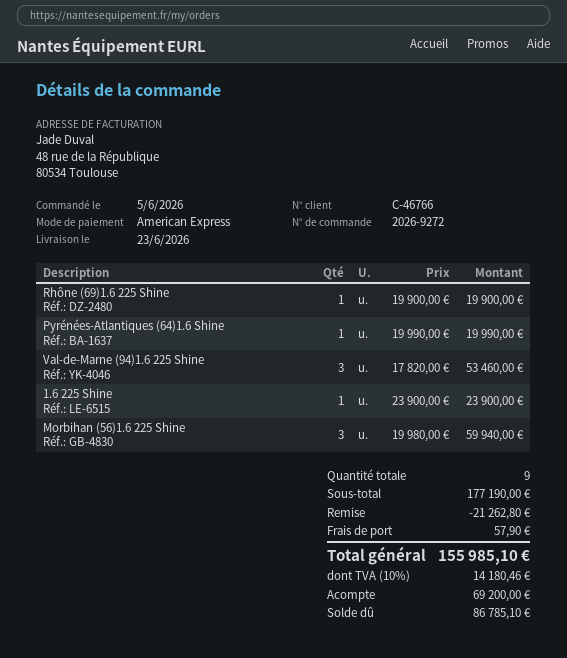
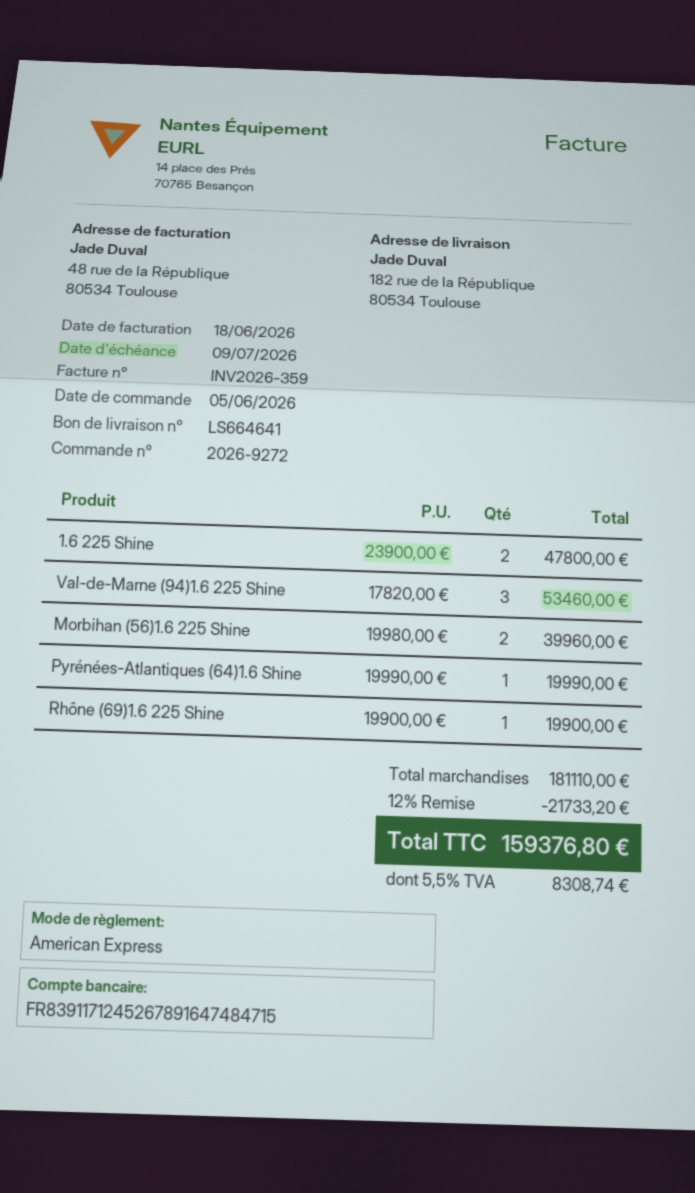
1.6 225 Shine: 1 x 23900.00 = 23900.00 -> 2 x 23900.00 = 47800.00
Morbihan (56)1.6 225 Shine: 3 x 19980.00 = 59940.00 -> 2 x 19980.00 = 39960.00
subtotal: 177190.00 -> 181110.00
discount: 21262.80 -> 21733.20
shipping: 57.90 -> none
tax: 10% = 14180.46 -> 5.5% = 8308.74
total: 155985.10 -> 159376.80

